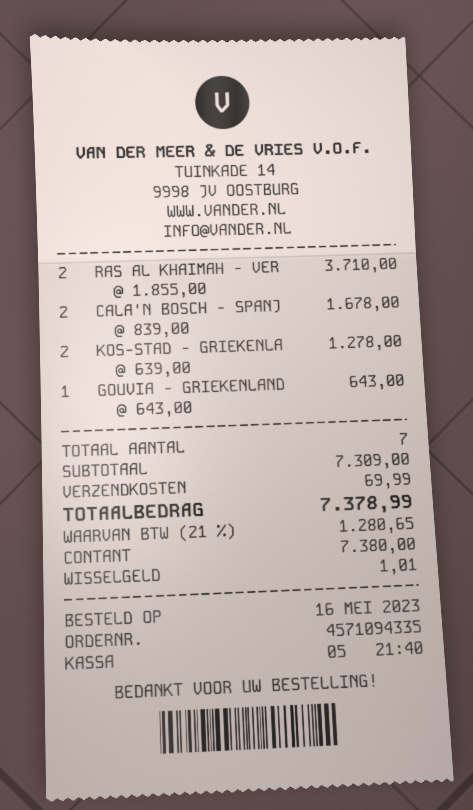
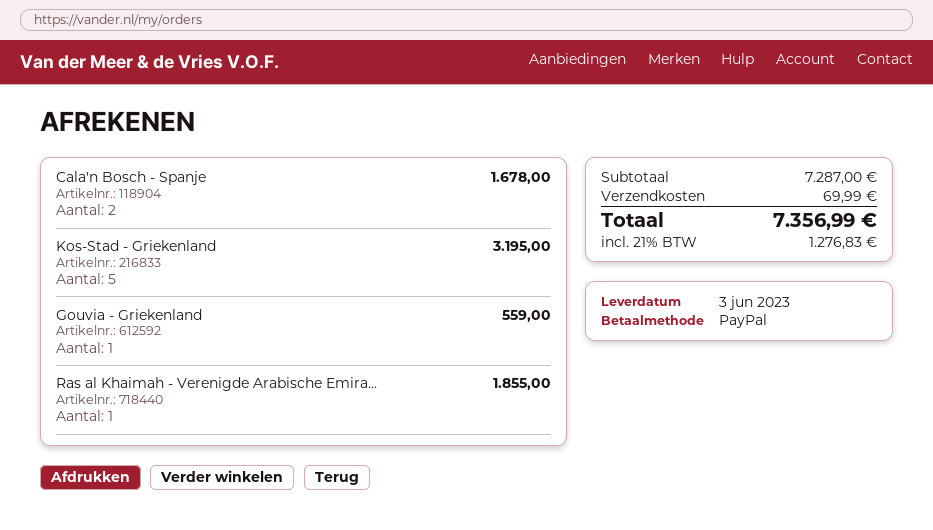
payment method: cash -> PayPal
RAS AL KHAIMAH - VER: 2 for 3710.00 -> 1 for 1855.00
KOS-STAD - GRIEKENLA: 2 for 1278.00 -> 5 for 3195.00
GOUVIA - GRIEKENLAND: 1 for 643.00 -> 1 for 559.00
subtotal: 7309.00 -> 7287.00
tax: 21% = 1280.65 -> 21% = 1276.83
total: 7378.99 -> 7356.99

